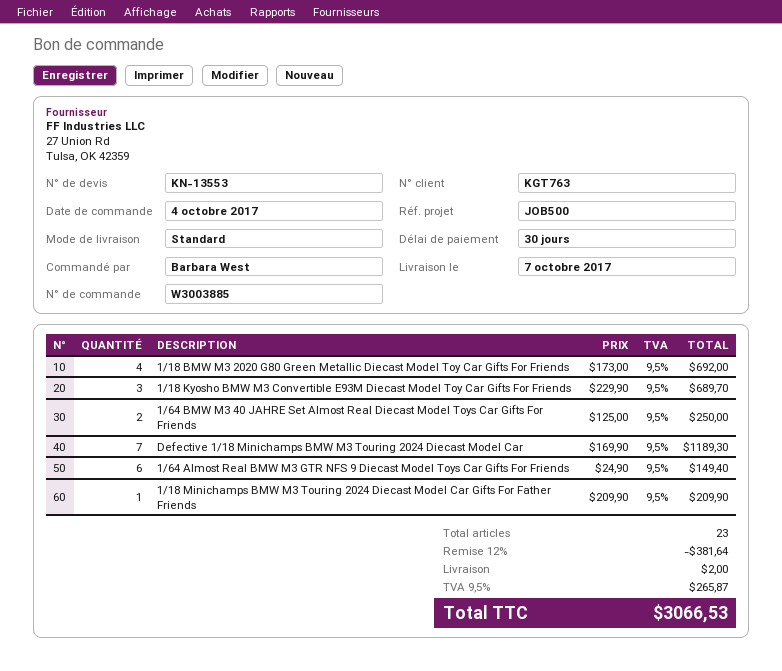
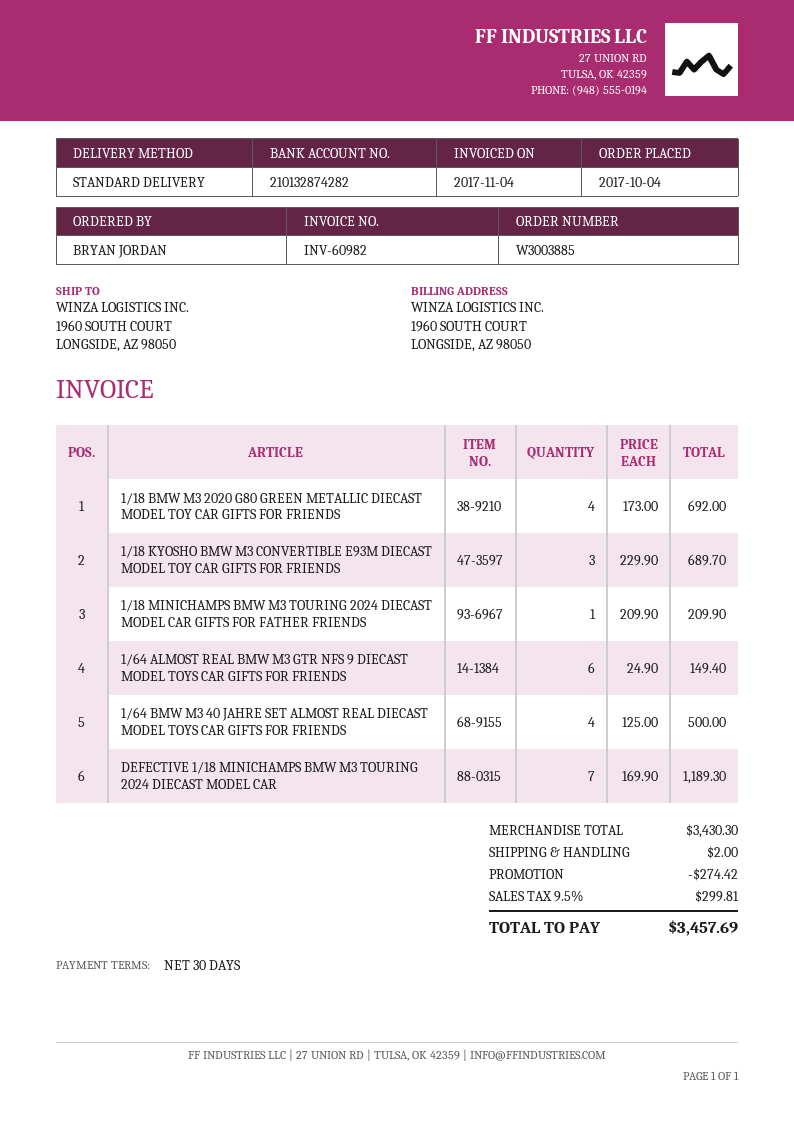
ordered by: Barbara West -> BRYAN JORDAN
1/64 BMW M3 40 JAHRE Set Almost Real Diecast Model Toys Car Gifts For Friends: 2 x 125.00 = 250.00 -> 4 x 125.00 = 500.00
discount: 381.64 -> 274.42
tax: 9.5% = 265.87 -> 9.5% = 299.81
total: 3066.53 -> 3457.69

